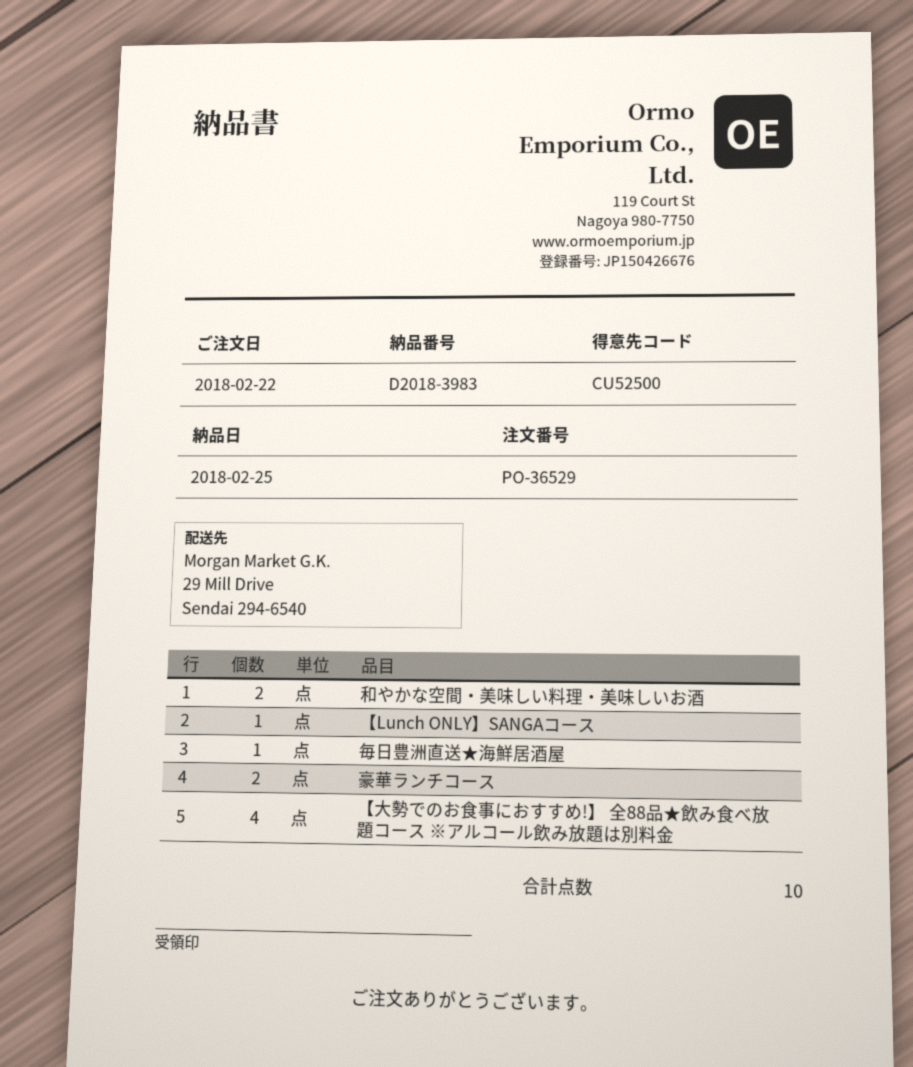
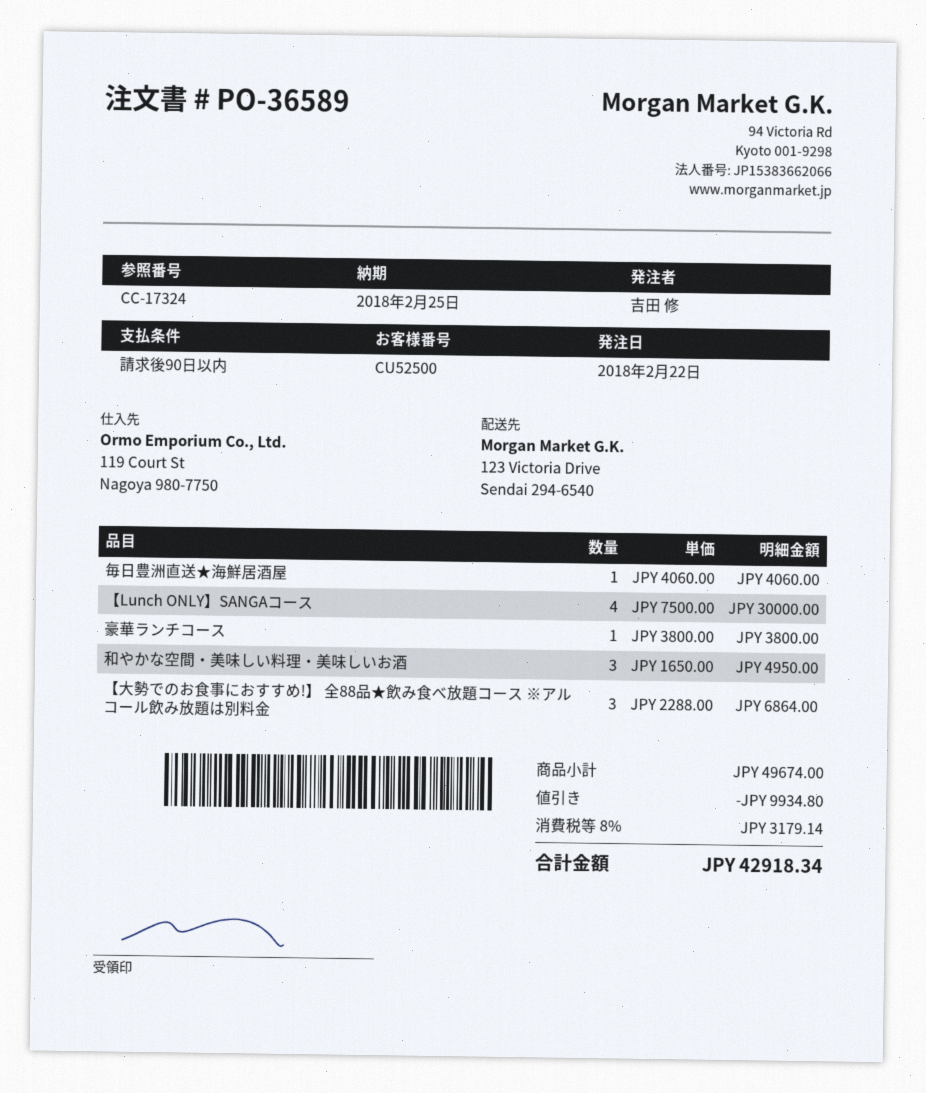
order number: PO-36529 -> PO-36589
ship to: 29 Mill Drive, Sendai 294-6540 -> 123 Victoria Drive, Sendai 294-6540
和やかな空間・美味しい料理・美味しいお酒: 2 -> 3
【Lunch ONLY】SANGAコース: 1 -> 4
豪華ランチコース: 2 -> 1
【大勢でのお食事におすすめ!】 全88品★飲み食べ放題コース ※アルコール飲み放題は別料金: 4 -> 3

